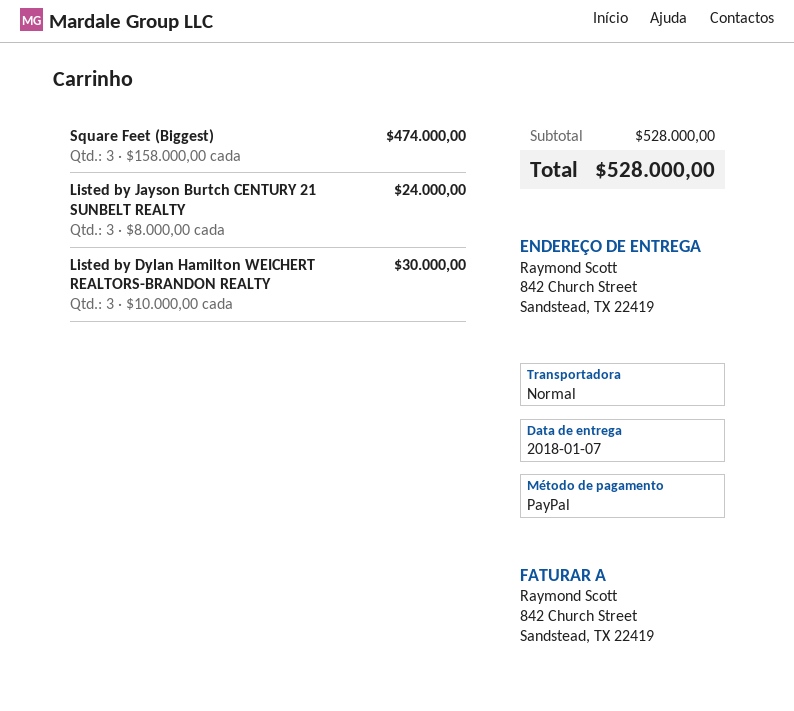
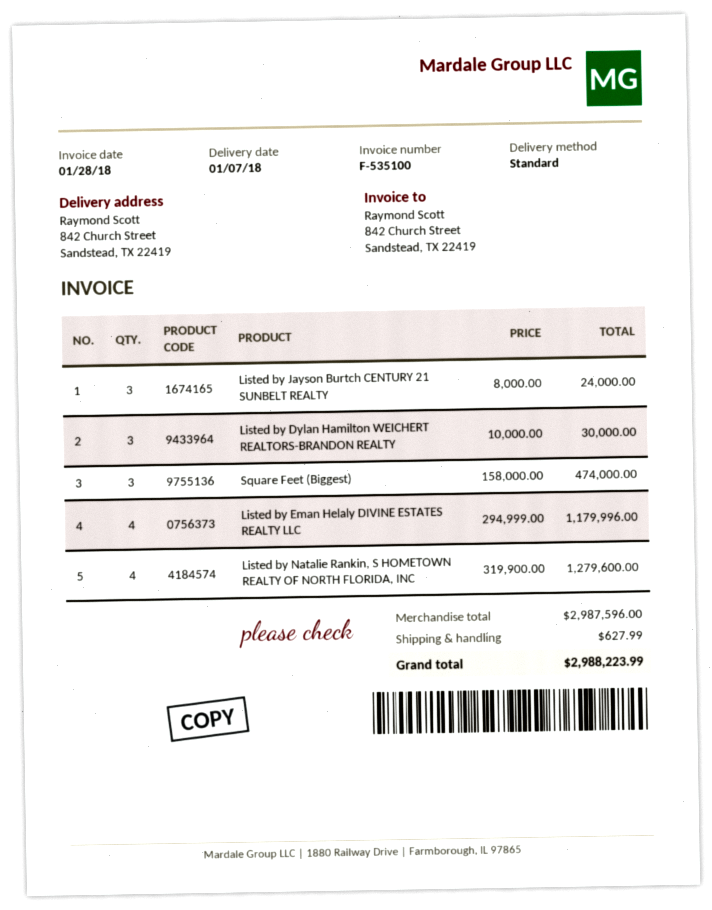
Listed by Eman Helaly DIVINE ESTATES REALTY LLC: none -> 4 x 294999.00 = 1179996.00
Listed by Natalie Rankin, S HOMETOWN REALTY OF NORTH FLORIDA, INC: none -> 4 x 319900.00 = 1279600.00
subtotal: 528000.00 -> 2987596.00
shipping: none -> 627.99
total: 528000.00 -> 2988223.99

